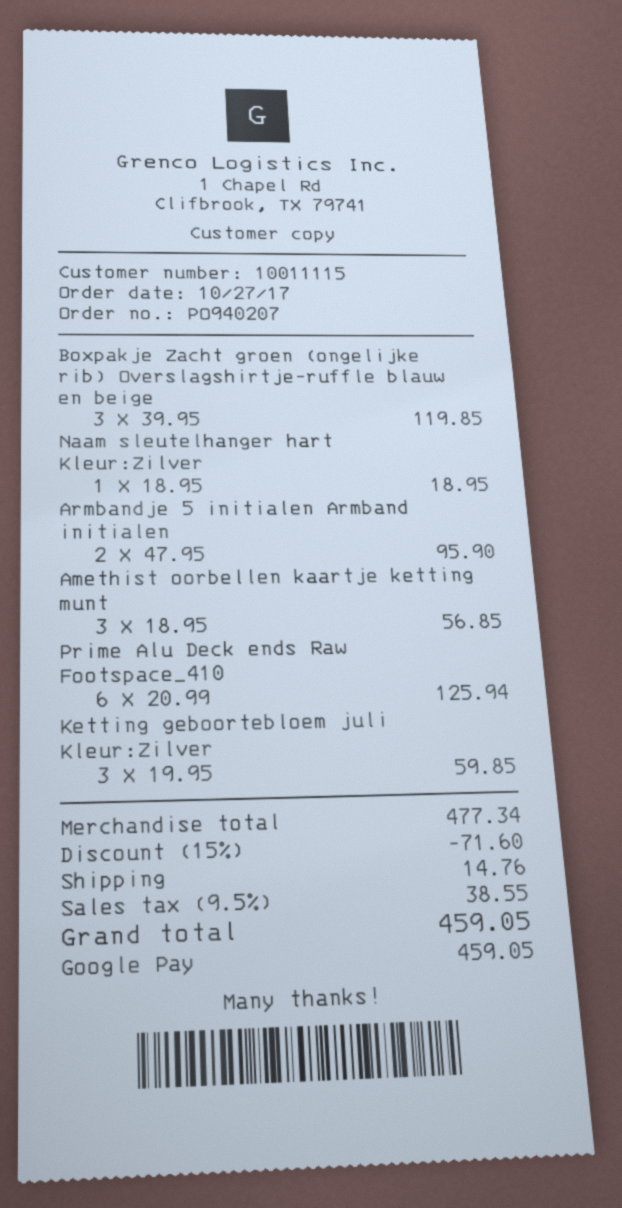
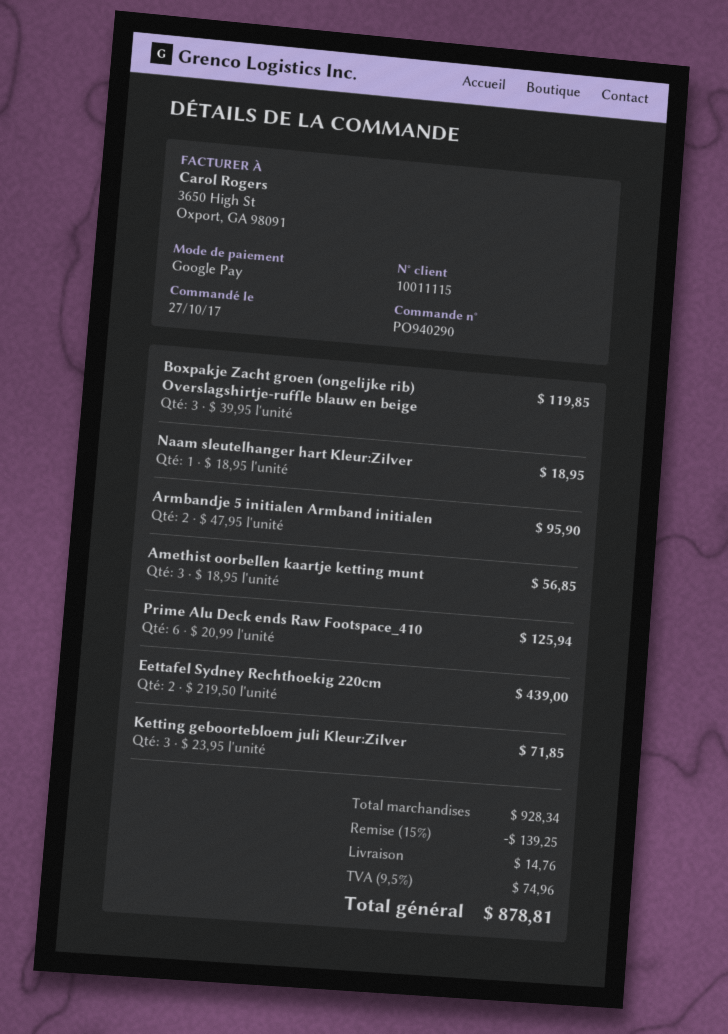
order number: PO940207 -> PO940290
Ketting geboortebloem juli Kleur:Zilver: 3 x 19.95 = 59.85 -> 3 x 23.95 = 71.85
Eettafel Sydney Rechthoekig 220cm: none -> 2 x 219.50 = 439.00
subtotal: 477.34 -> 928.34
discount: 15% = 71.60 -> 15% = 139.25
tax: 9.5% = 38.55 -> 9.5% = 74.96
total: 459.05 -> 878.81

